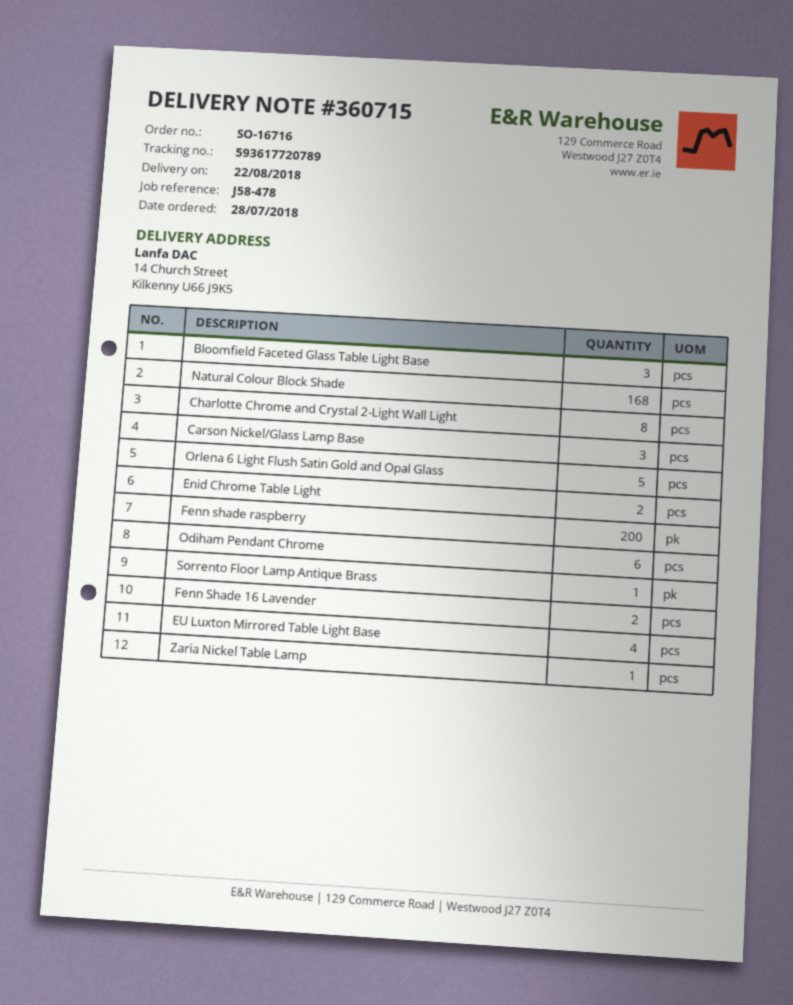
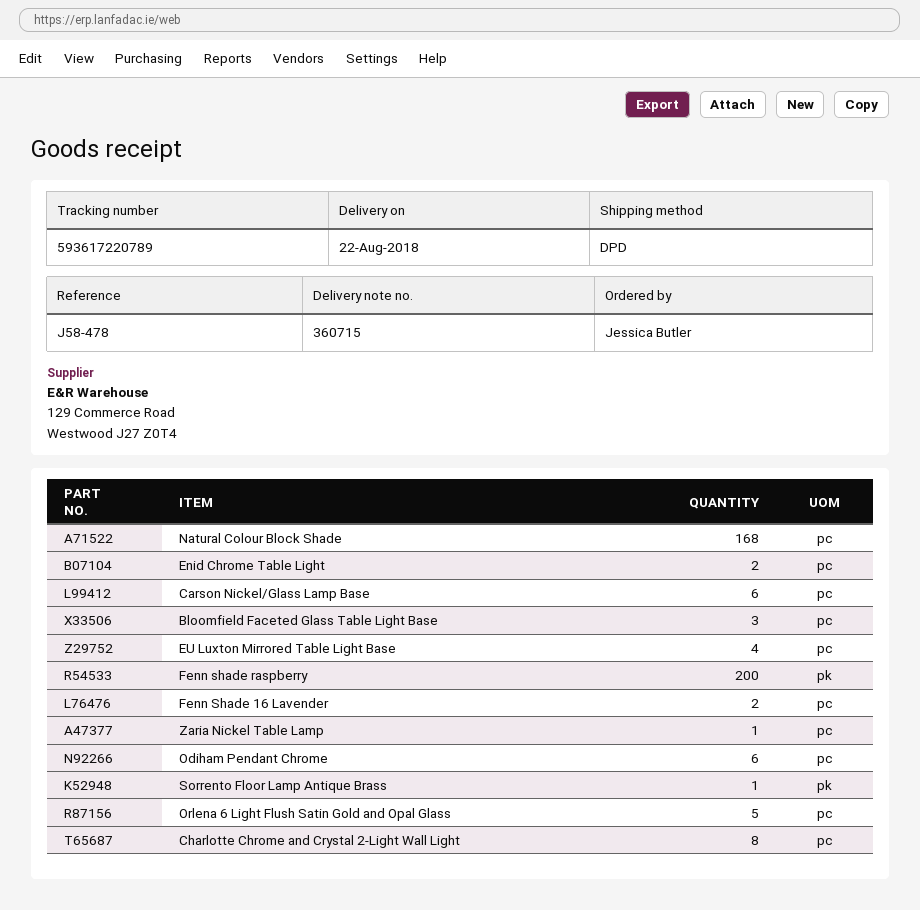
tracking number: 593617720789 -> 593617220789
Carson Nickel/Glass Lamp Base: 3 -> 6

